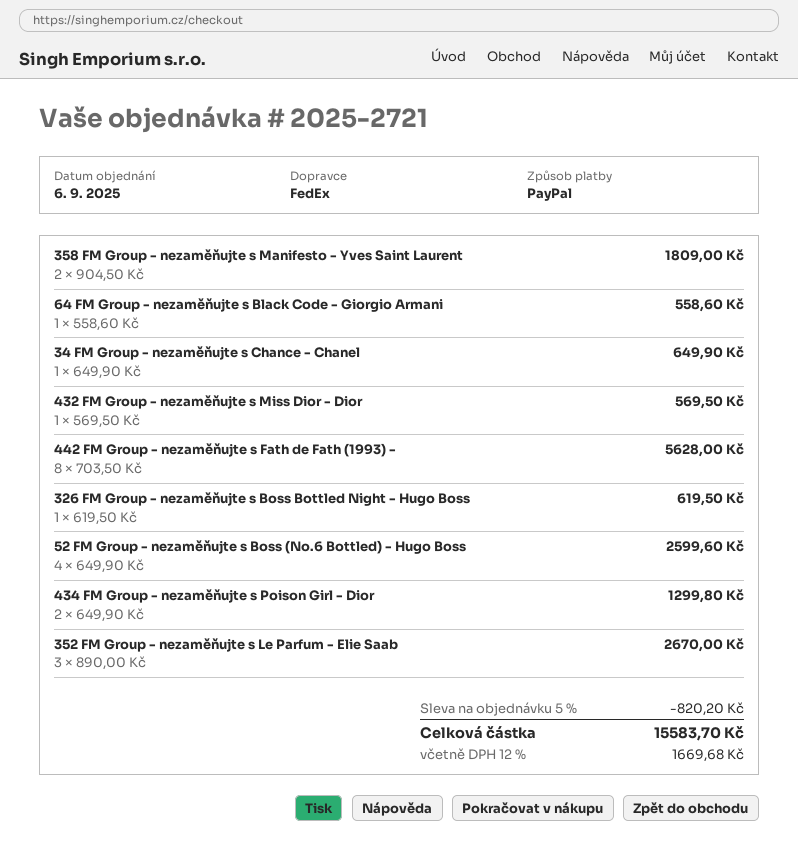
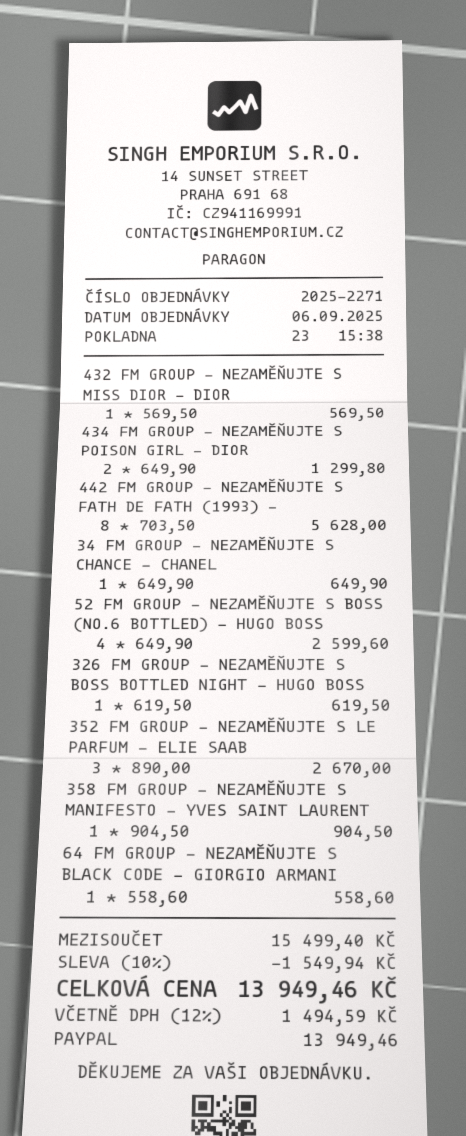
order number: 2025-2721 -> 2025-2271
358 FM Group - nezaměňujte s Manifesto - Yves Saint Laurent: 2 x 904.50 = 1809.00 -> 1 x 904.50 = 904.50
discount: 5% = 820.20 -> 10% = 1549.94
tax: 12% = 1669.68 -> 12% = 1494.59
total: 15583.70 -> 13949.46

